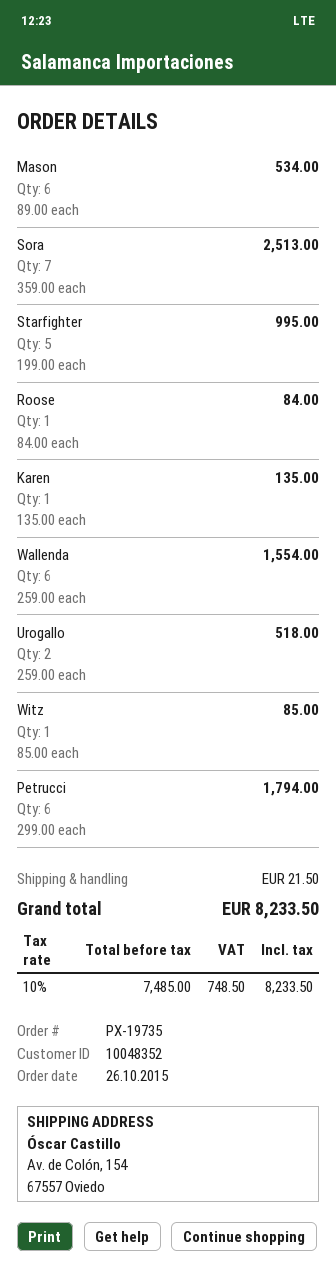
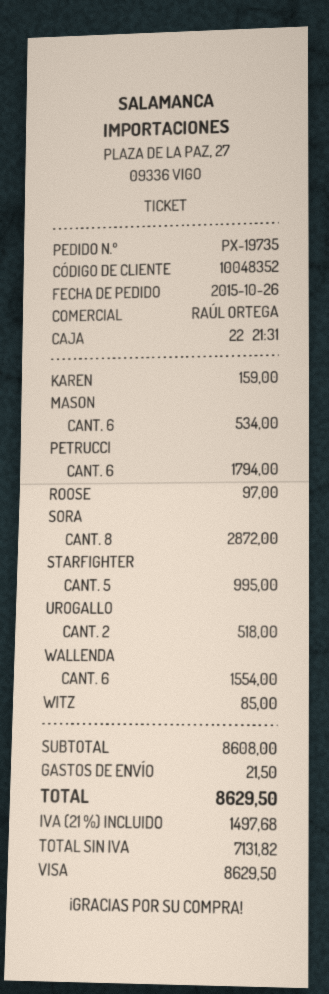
Sora: 7 for 2513.00 -> 8 for 2872.00
Roose: 1 for 84.00 -> 1 for 97.00
Karen: 1 for 135.00 -> 1 for 159.00
net: 7485.00 -> 7131.82
tax: 10% = 748.50 -> 21% = 1497.68
total: 8233.50 -> 8629.50

